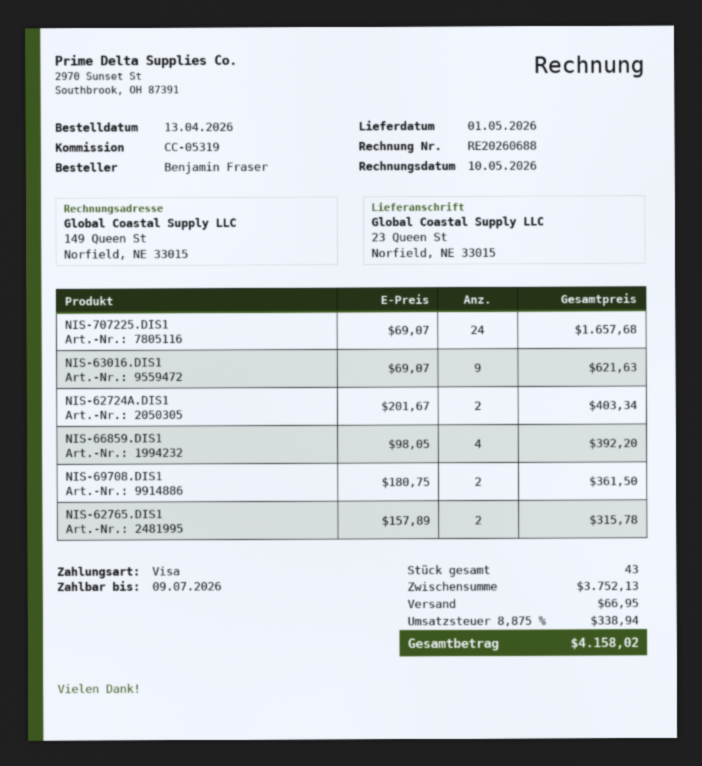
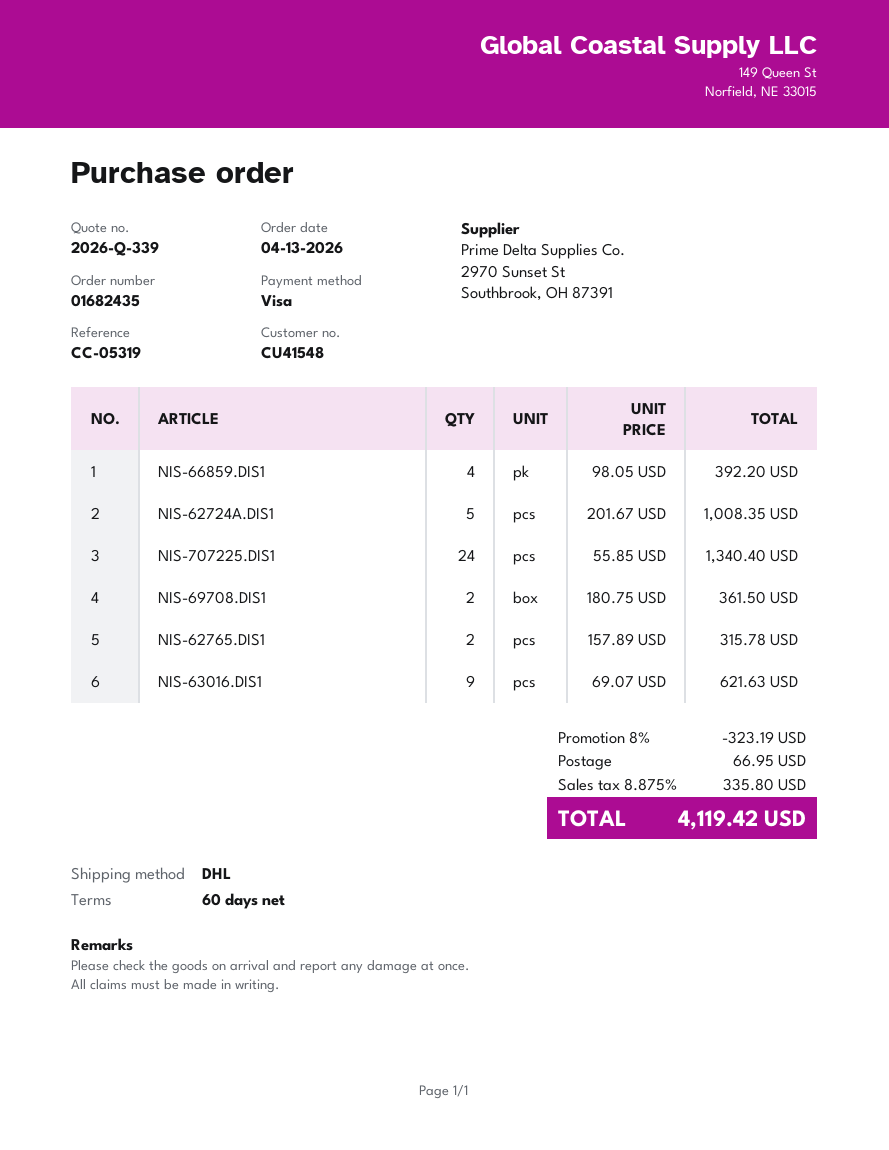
NIS-707225.DIS1: 24 x 69.07 = 1657.68 -> 24 x 55.85 = 1340.40
NIS-62724A.DIS1: 2 x 201.67 = 403.34 -> 5 x 201.67 = 1008.35
discount: none -> 8% = 323.19
tax: 8.875% = 338.94 -> 8.875% = 335.80
total: 4158.02 -> 4119.42

